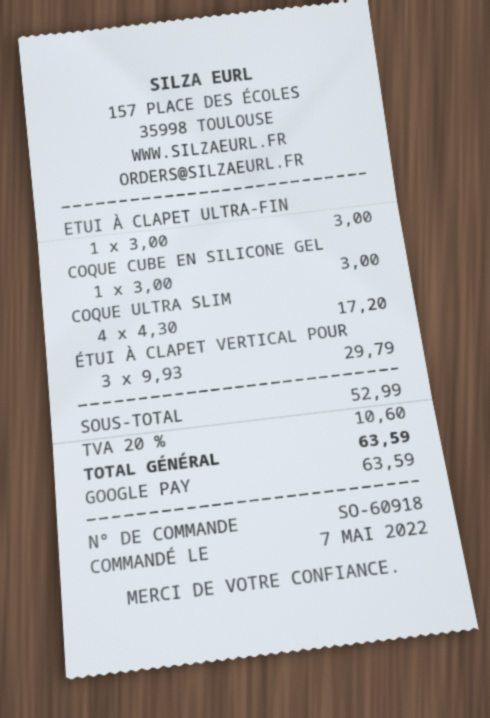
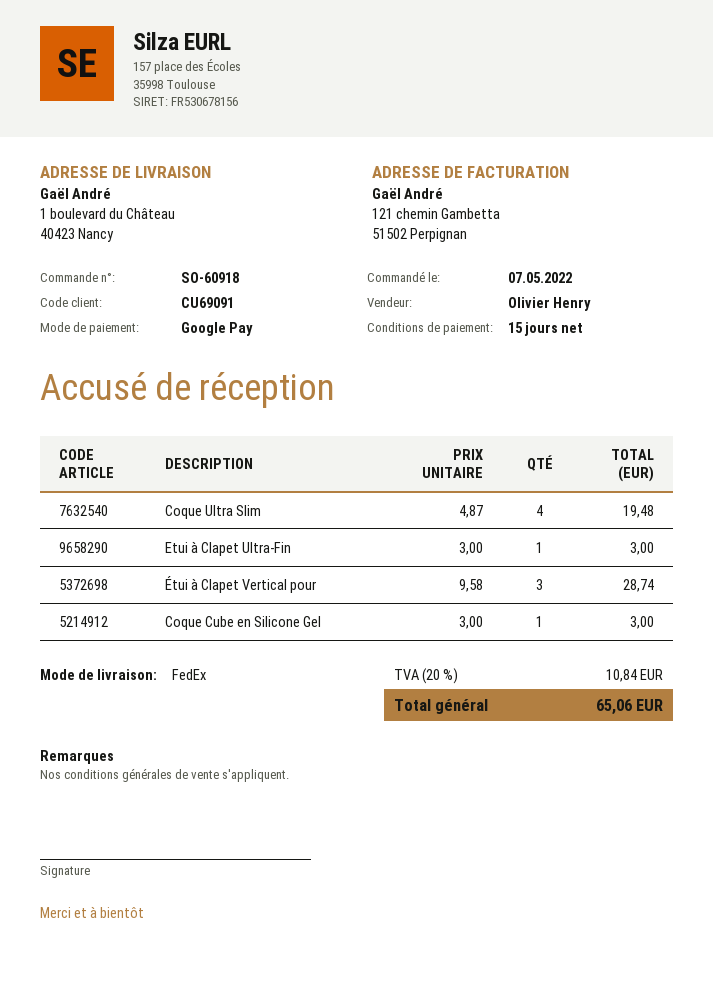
COQUE ULTRA SLIM: 4 x 4.30 = 17.20 -> 4 x 4.87 = 19.48
ÉTUI À CLAPET VERTICAL POUR: 3 x 9.93 = 29.79 -> 3 x 9.58 = 28.74
tax: 20% = 10.60 -> 20% = 10.84
total: 63.59 -> 65.06

